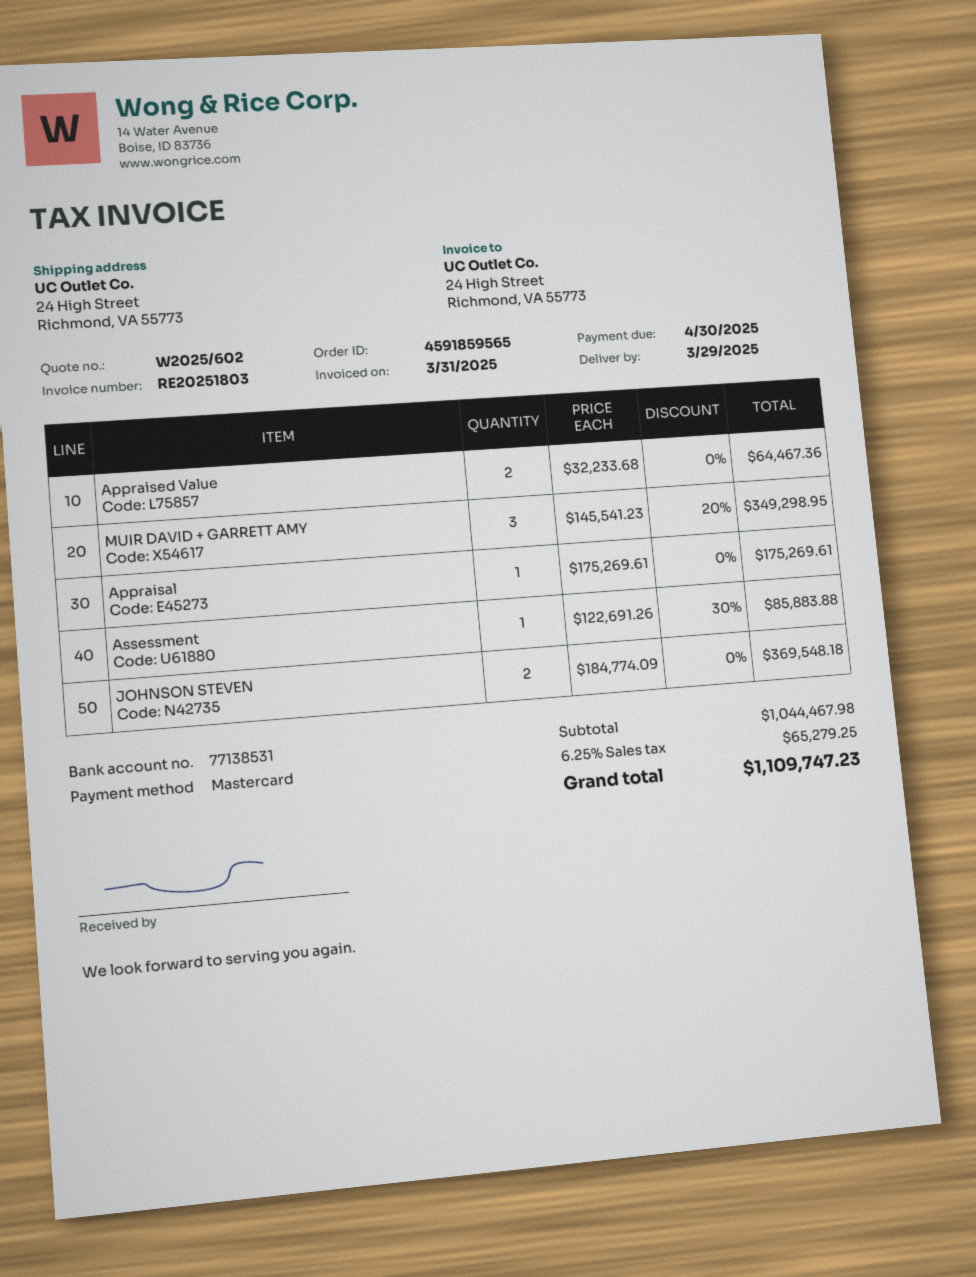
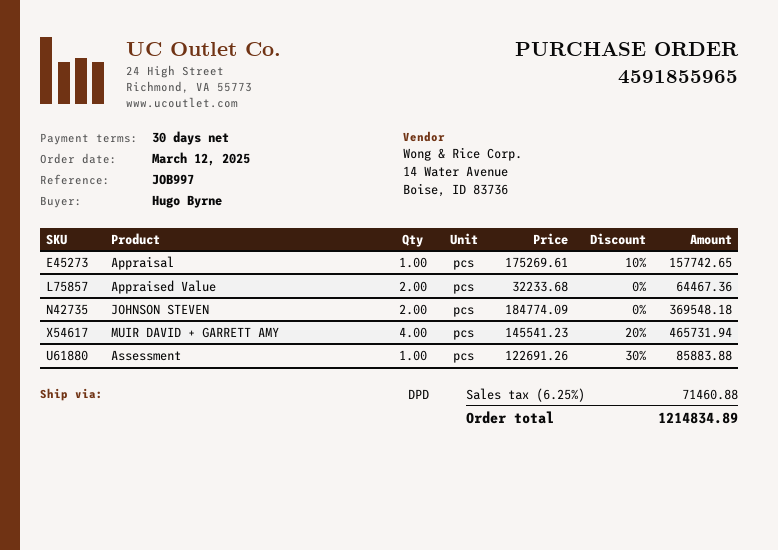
order number: 4591859565 -> 4591855965
MUIR DAVID + GARRETT AMY: 3 x 145541.23 - 20% = 349298.95 -> 4 x 145541.23 - 20% = 465731.94
Appraisal: 1 x 175269.61 = 175269.61 -> 1 x 175269.61 - 10% = 157742.65
tax: 6.25% = 65279.25 -> 6.25% = 71460.88
total: 1109747.23 -> 1214834.89

